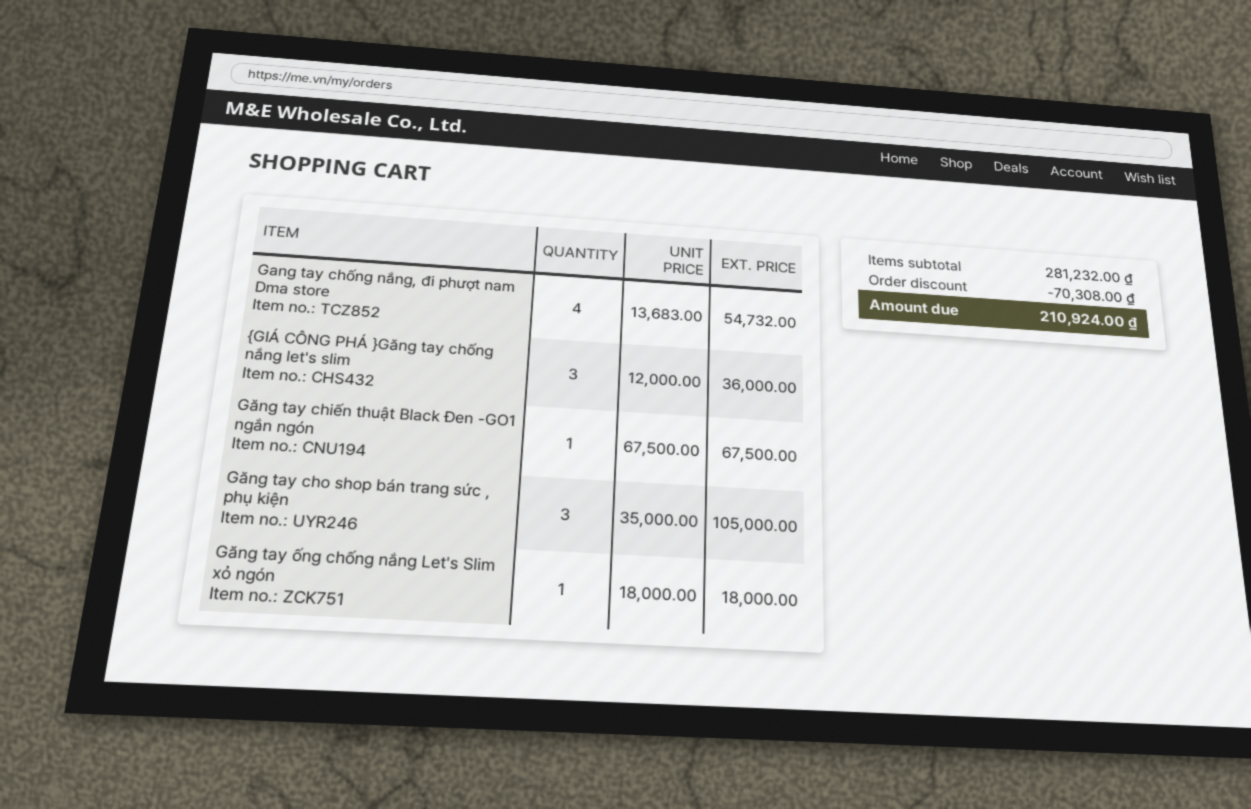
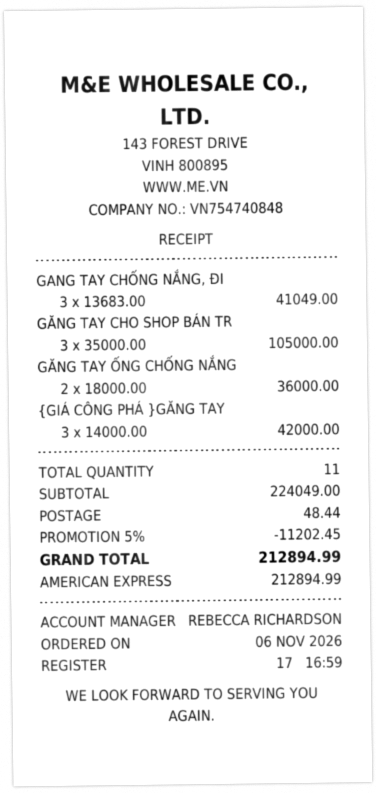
Gang tay chống nắng, đi phượt nam Dma store: 4 x 13683.00 = 54732.00 -> 3 x 13683.00 = 41049.00
{GIÁ CÔNG PHÁ }Găng tay chống nắng let's slim: 3 x 12000.00 = 36000.00 -> 3 x 14000.00 = 42000.00
Găng tay chiến thuật Black Đen -GO1 ngắn ngón: 1 x 67500.00 = 67500.00 -> none
Găng tay ống chống nắng Let's Slim xỏ ngón: 1 x 18000.00 = 18000.00 -> 2 x 18000.00 = 36000.00
subtotal: 281232.00 -> 224049.00
discount: 70308.00 -> 11202.45
shipping: none -> 48.44
total: 210924.00 -> 212894.99

